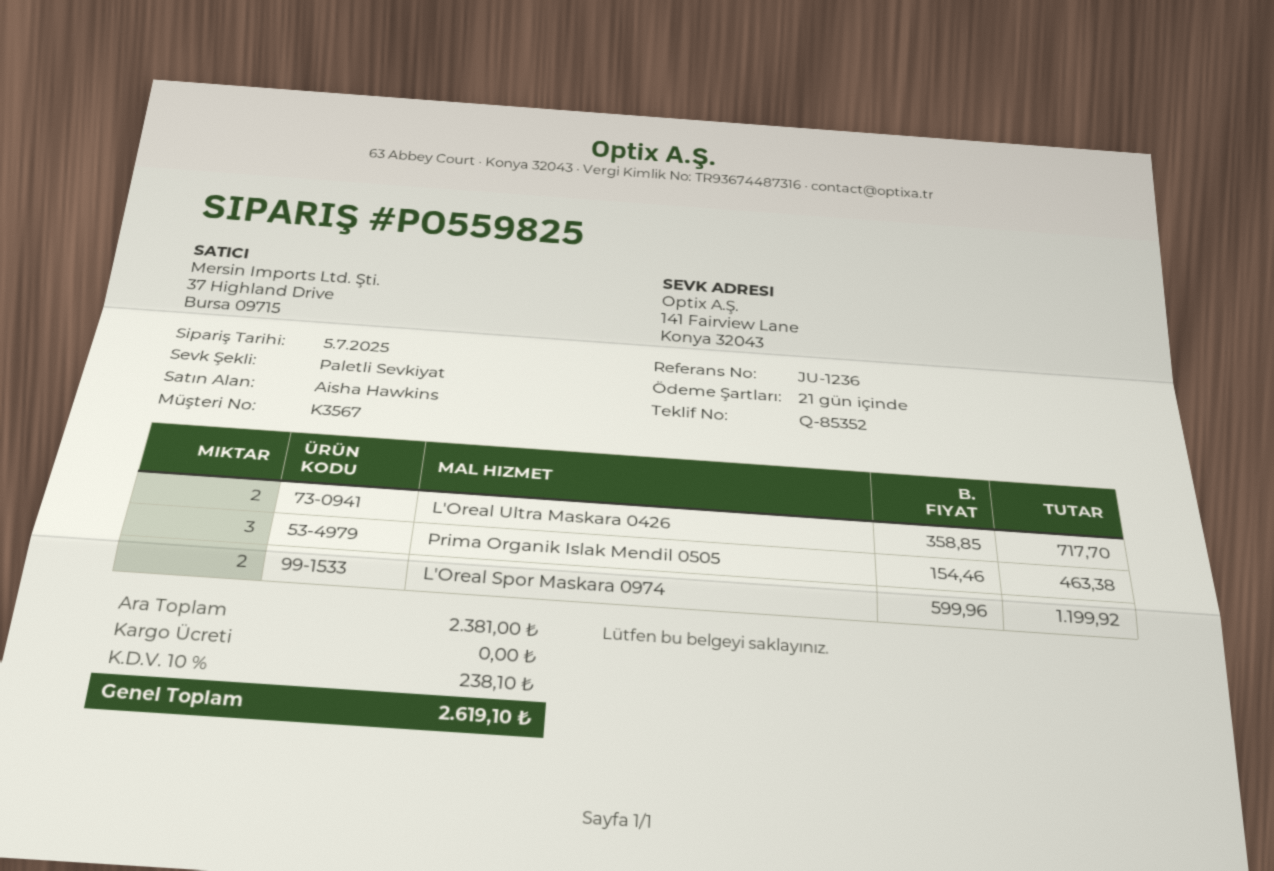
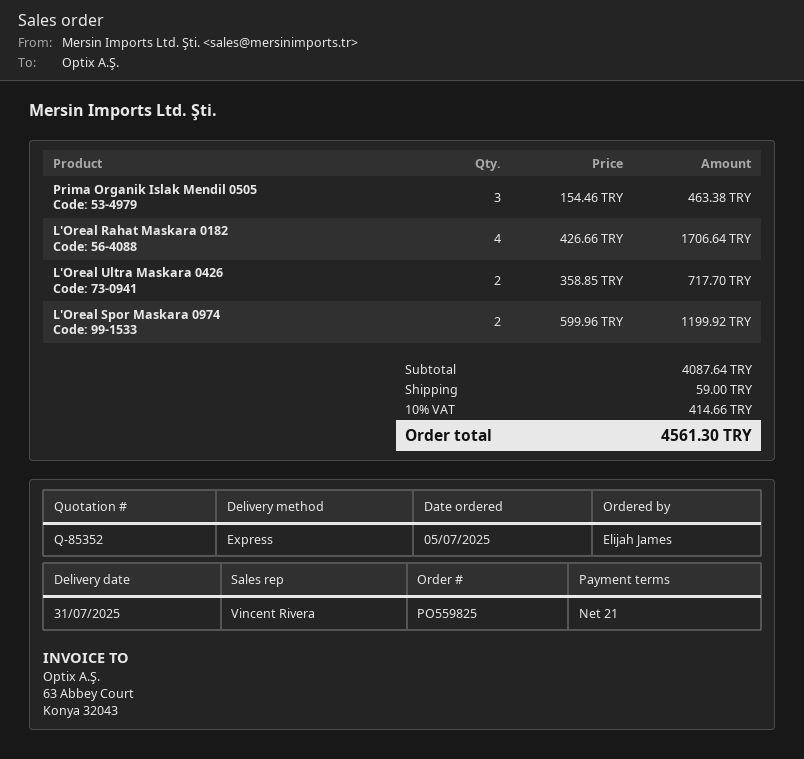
ordered by: Aisha Hawkins -> Elijah James
shipping method: pallet freight -> express
L'Oreal Rahat Maskara 0182: none -> 4 x 426.66 = 1706.64
subtotal: 2381.00 -> 4087.64
shipping: 0.00 -> 59.00
tax: 10% = 238.10 -> 10% = 414.66
total: 2619.10 -> 4561.30

